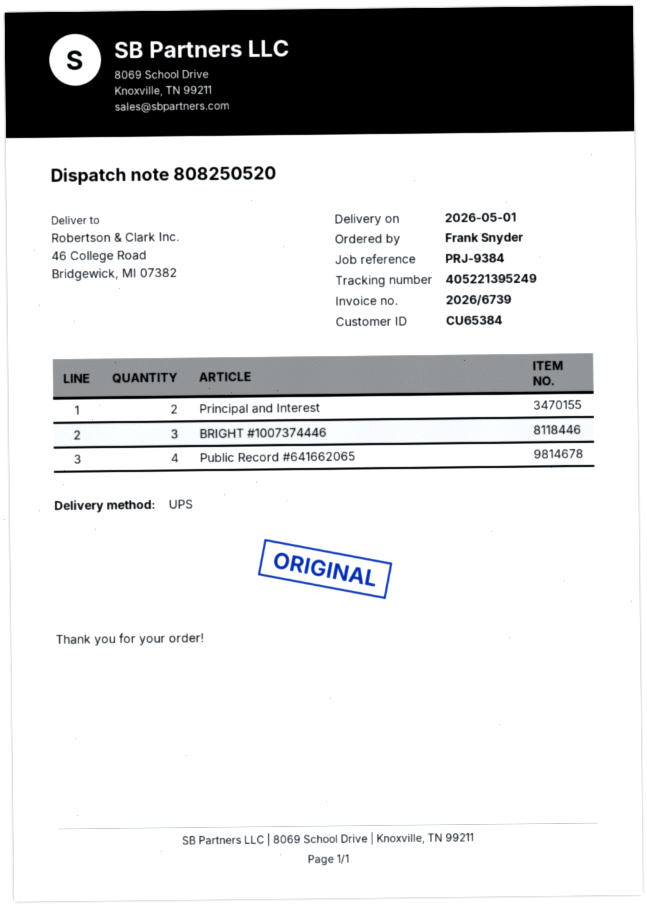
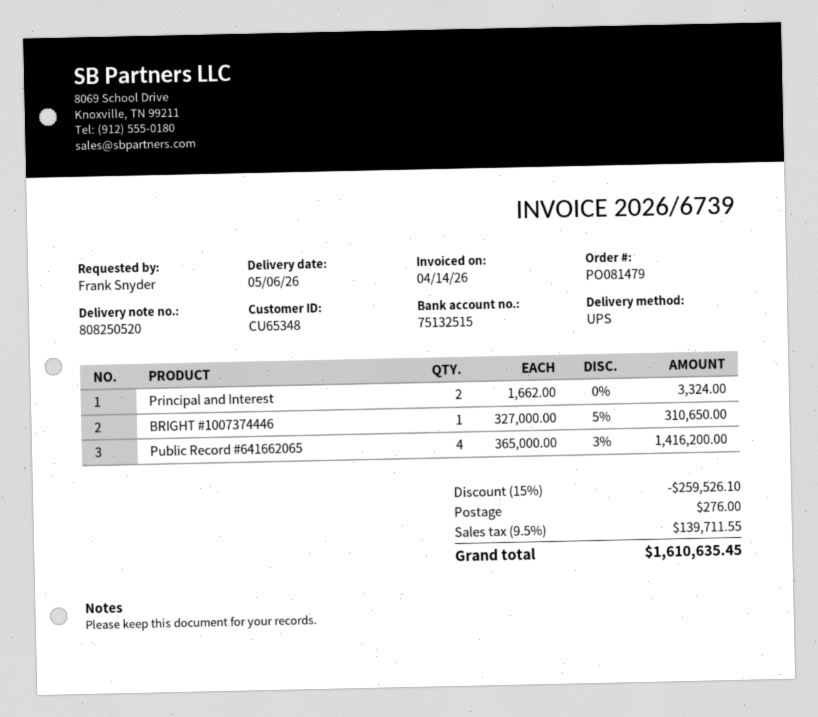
delivery date: 2026-05-01 -> 2026-05-06
customer number: CU65384 -> CU65348
BRIGHT #1007374446: 3 -> 1

